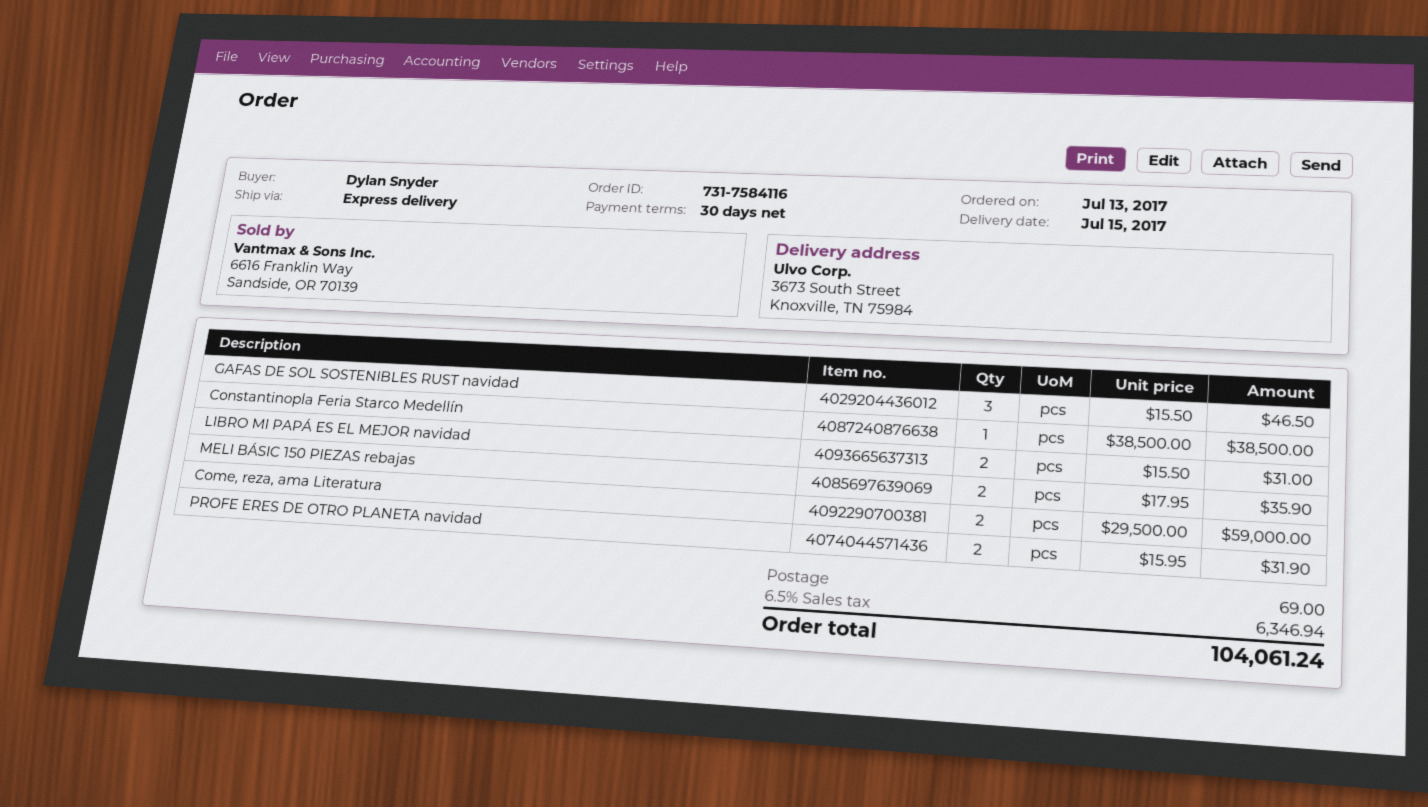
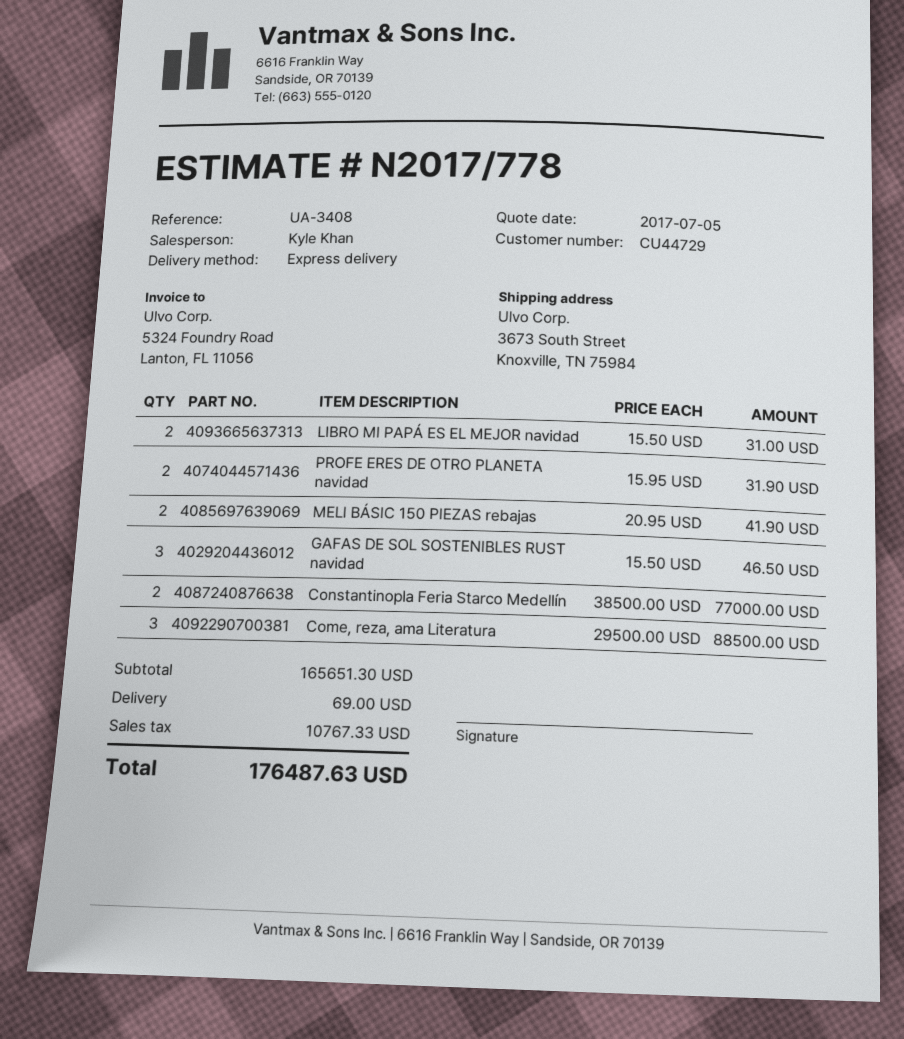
Constantinopla Feria Starco Medellín: 1 x 38500.00 = 38500.00 -> 2 x 38500.00 = 77000.00
MELI BÁSIC 150 PIEZAS rebajas: 2 x 17.95 = 35.90 -> 2 x 20.95 = 41.90
Come, reza, ama Literatura: 2 x 29500.00 = 59000.00 -> 3 x 29500.00 = 88500.00
tax: 6346.94 -> 10767.33
total: 104061.24 -> 176487.63

